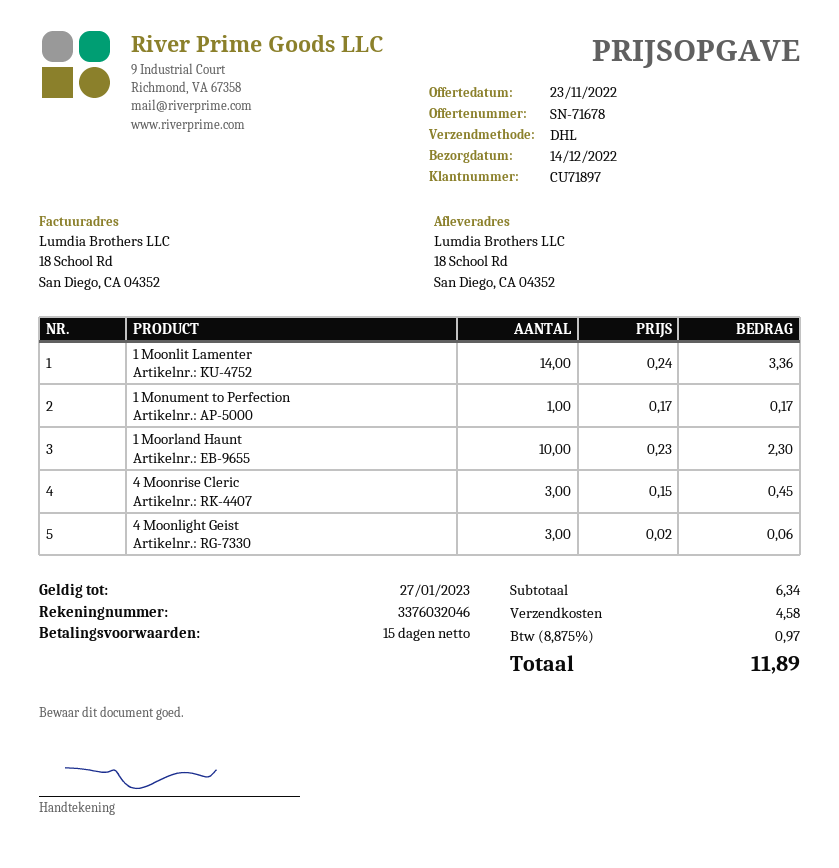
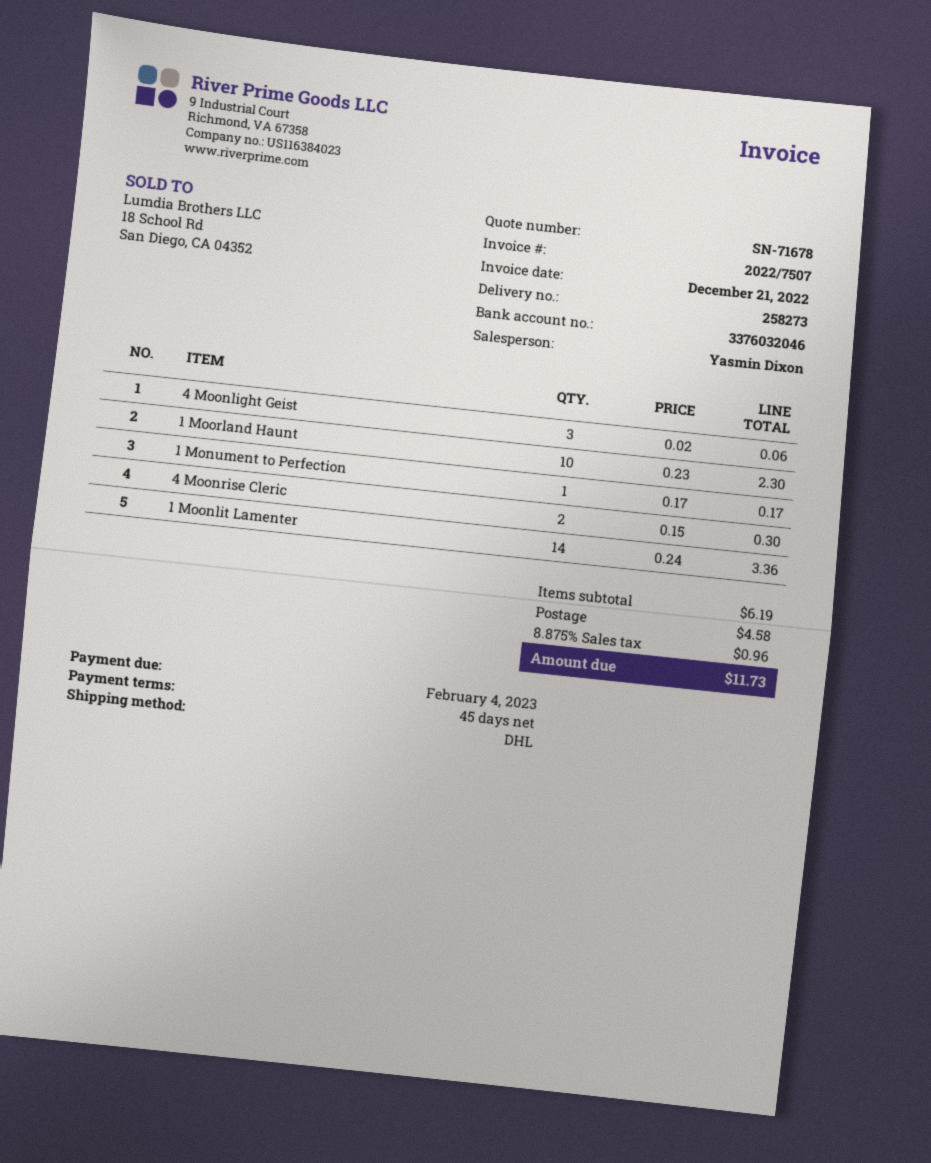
payment terms: 15 days -> 45 days
4 Moonrise Cleric: 3 x 0.15 = 0.45 -> 2 x 0.15 = 0.30
subtotal: 6.34 -> 6.19
tax: 8.875% = 0.97 -> 8.875% = 0.96
total: 11.89 -> 11.73

